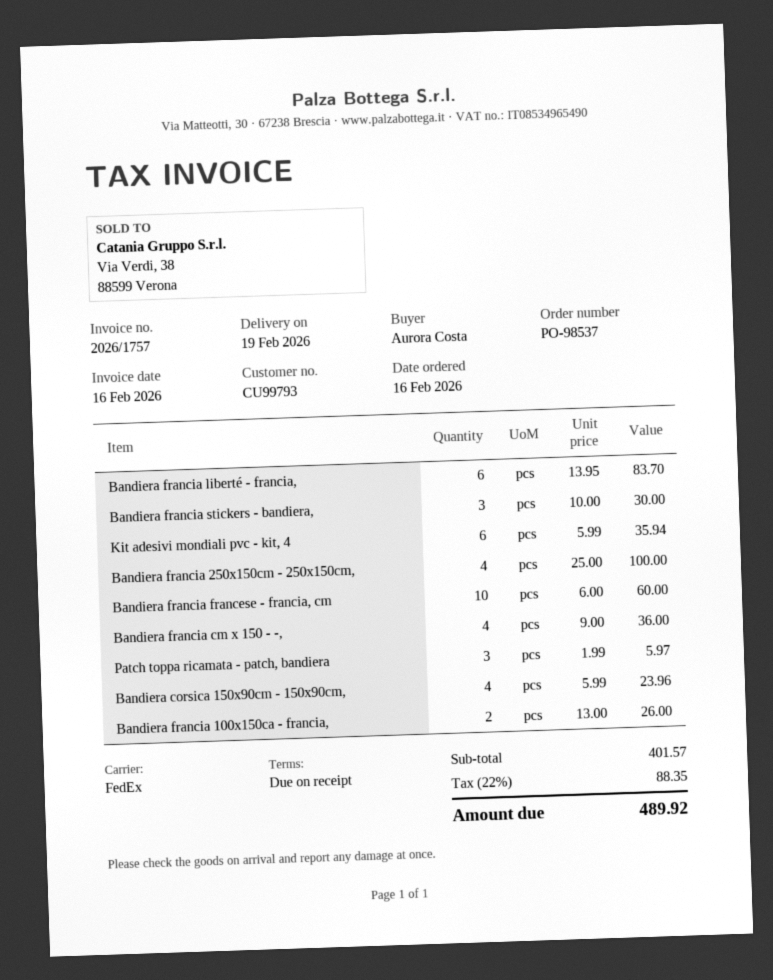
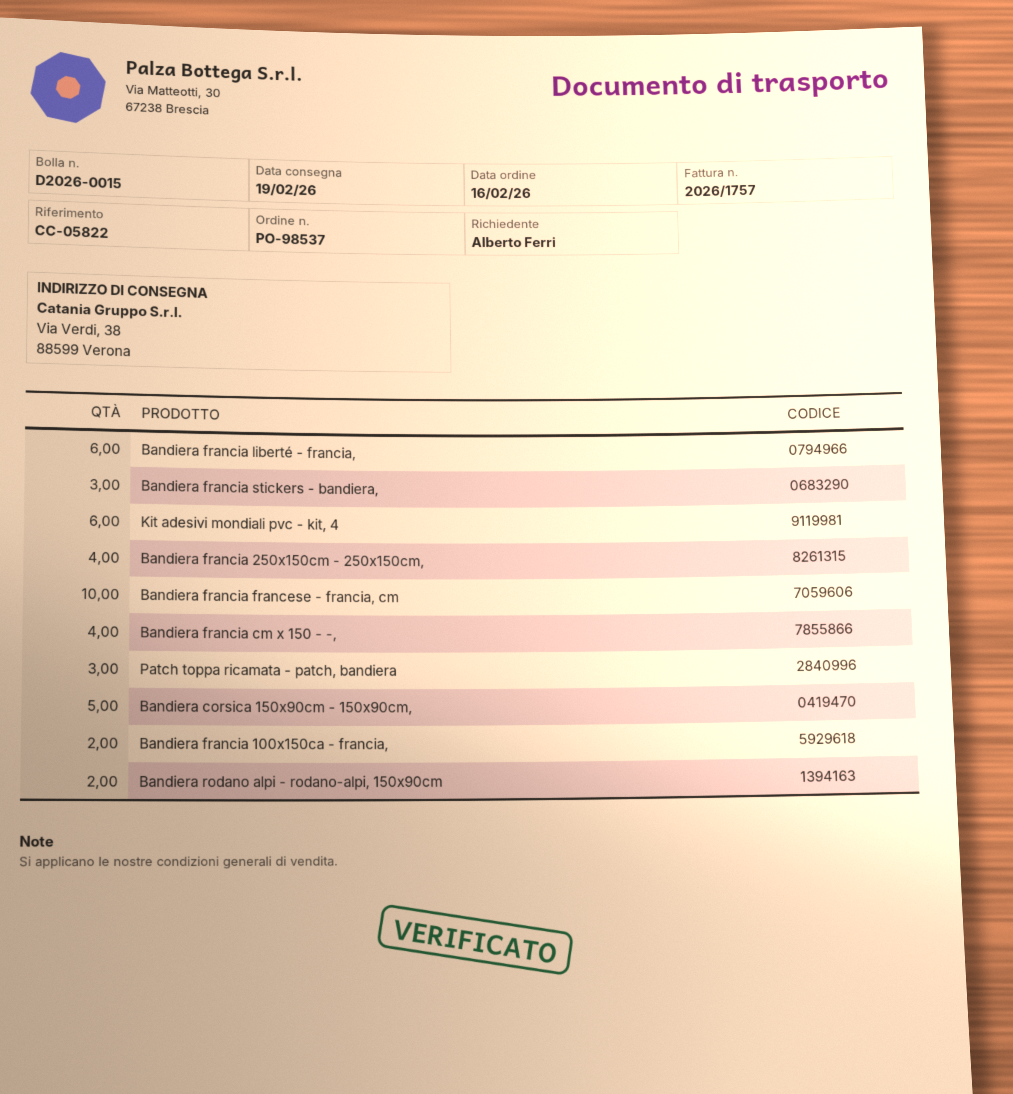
ordered by: Aurora Costa -> Alberto Ferri
Bandiera corsica 150x90cm - 150x90cm,: 4 -> 5
Bandiera rodano alpi - rodano-alpi, 150x90cm: none -> 2

